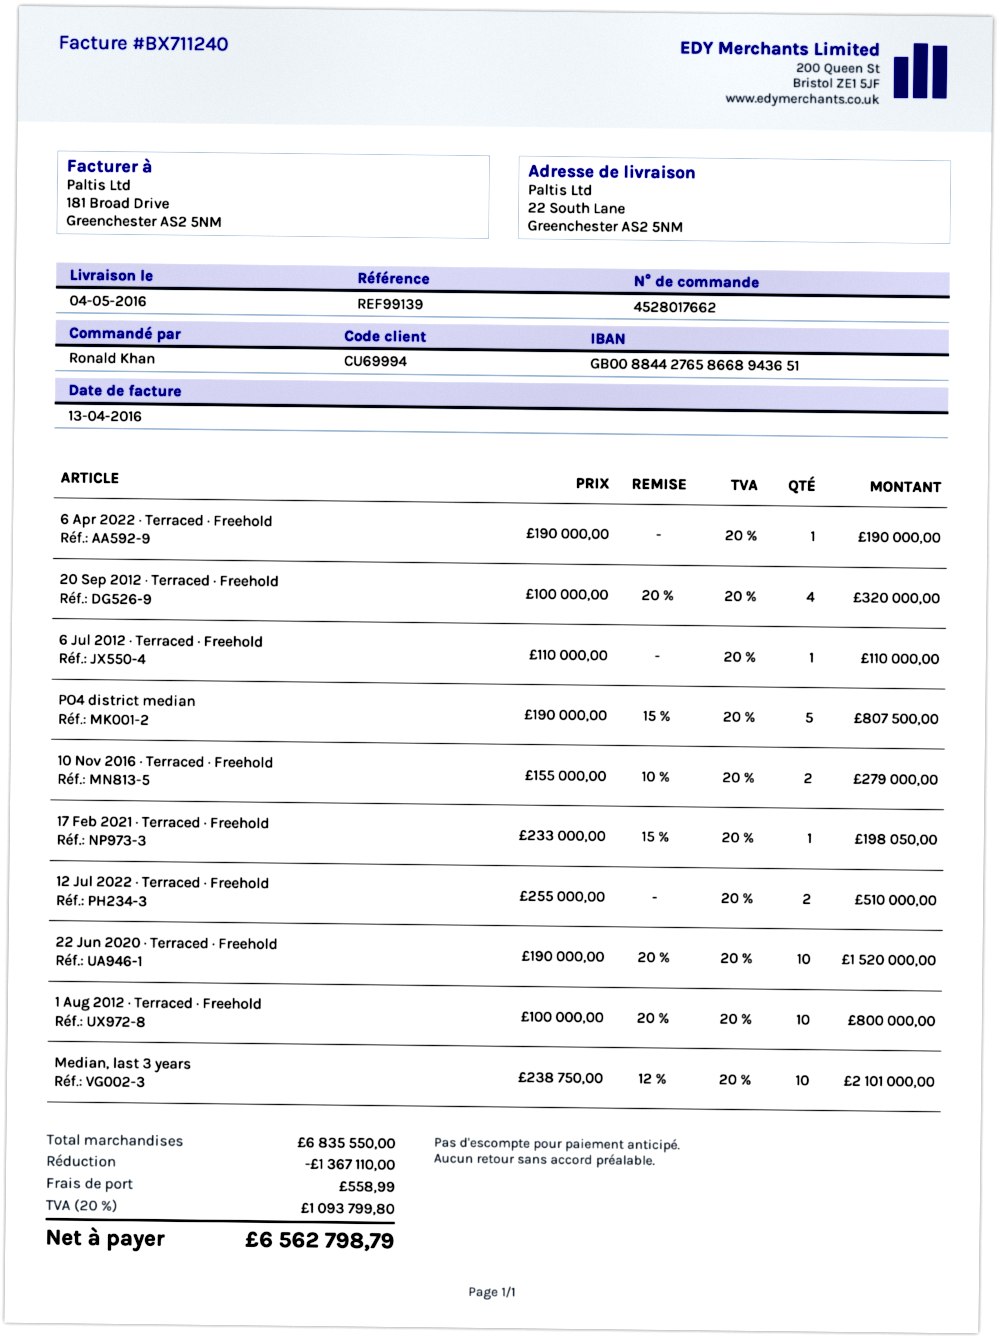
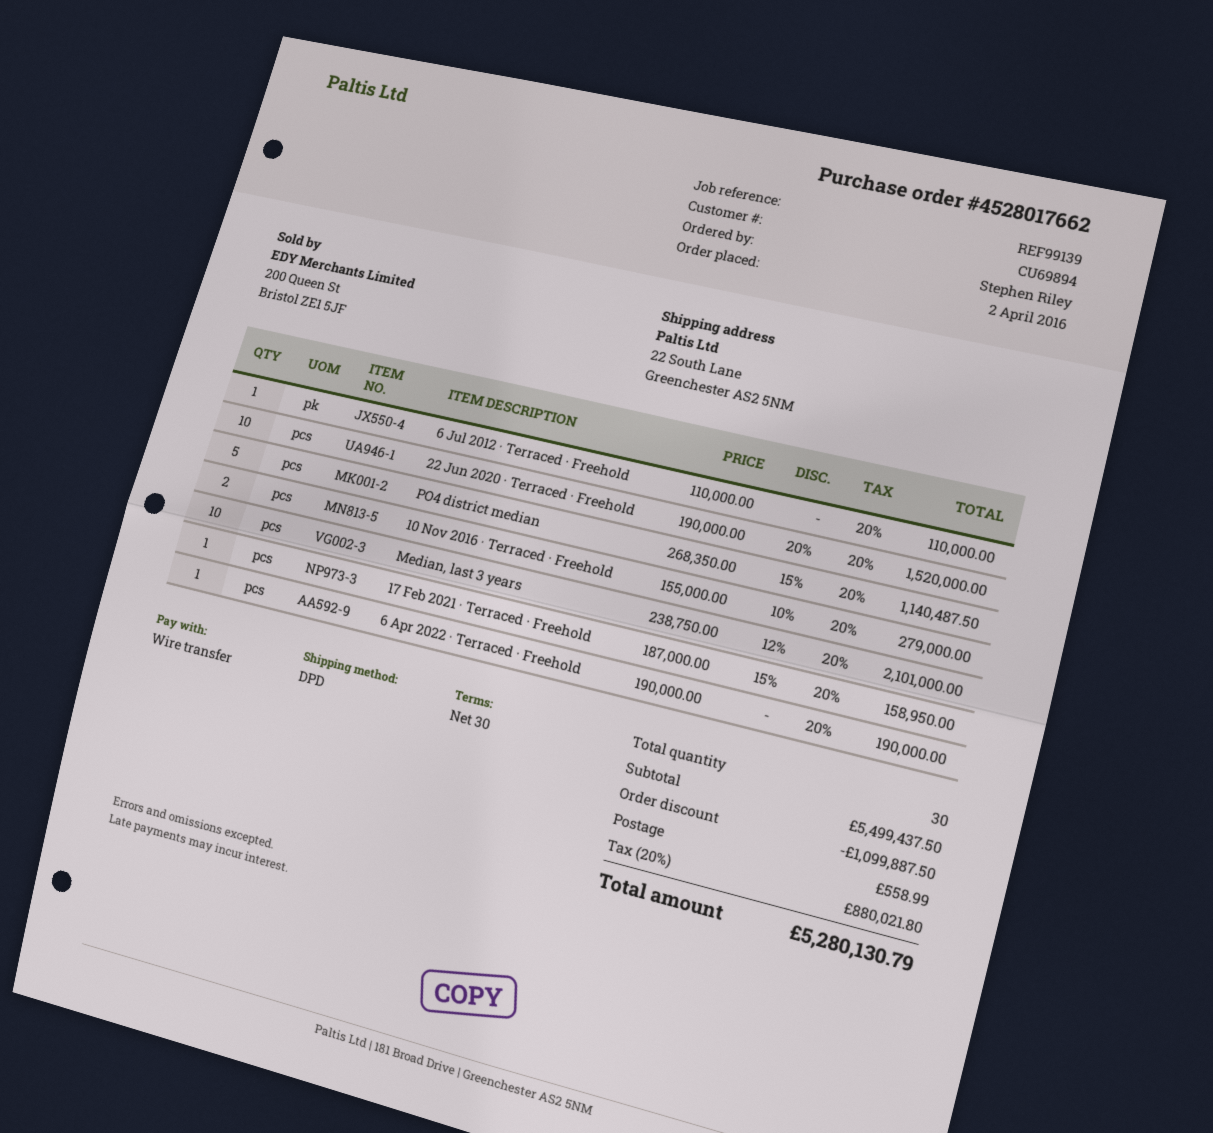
customer number: CU69994 -> CU69894
ordered by: Ronald Khan -> Stephen Riley
20 Sep 2012 · Terraced · Freehold: 4 x 100000.00 - 20% = 320000.00 -> none
PO4 district median: 5 x 190000.00 - 15% = 807500.00 -> 5 x 268350.00 - 15% = 1140487.50
17 Feb 2021 · Terraced · Freehold: 1 x 233000.00 - 15% = 198050.00 -> 1 x 187000.00 - 15% = 158950.00
12 Jul 2022 · Terraced · Freehold: 2 x 255000.00 = 510000.00 -> none
1 Aug 2012 · Terraced · Freehold: 10 x 100000.00 - 20% = 800000.00 -> none
subtotal: 6835550.00 -> 5499437.50
discount: 1367110.00 -> 1099887.50
tax: 20% = 1093799.80 -> 20% = 880021.80
total: 6562798.79 -> 5280130.79

